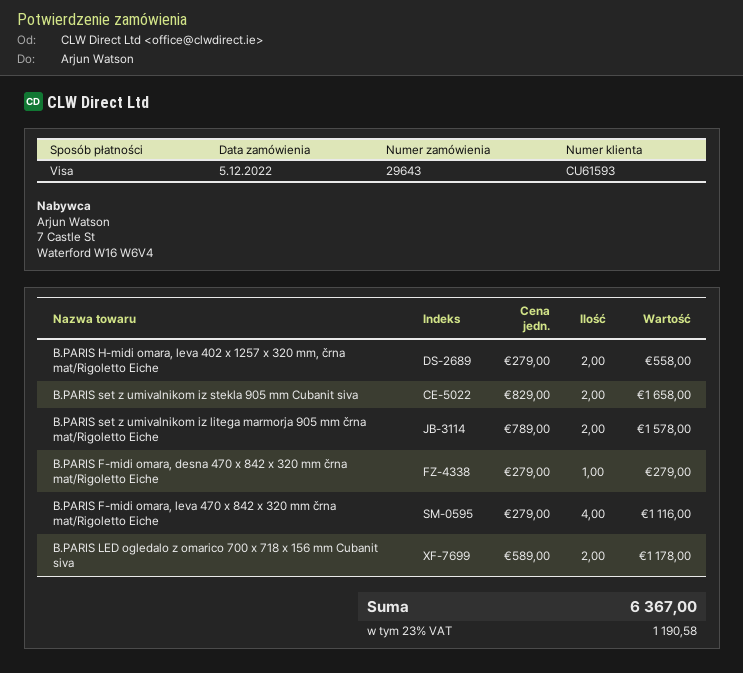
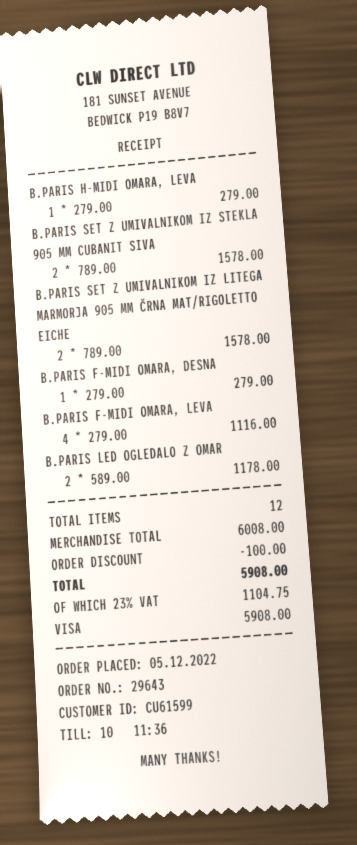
customer number: CU61593 -> CU61599
B.PARIS H-midi omara, leva 402 x 1257 x 320 mm, črna mat/Rigoletto Eiche: 2 x 279.00 = 558.00 -> 1 x 279.00 = 279.00
B.PARIS set z umivalnikom iz stekla 905 mm Cubanit siva: 2 x 829.00 = 1658.00 -> 2 x 789.00 = 1578.00
discount: none -> 100.00
tax: 23% = 1190.58 -> 23% = 1104.75
total: 6367.00 -> 5908.00

